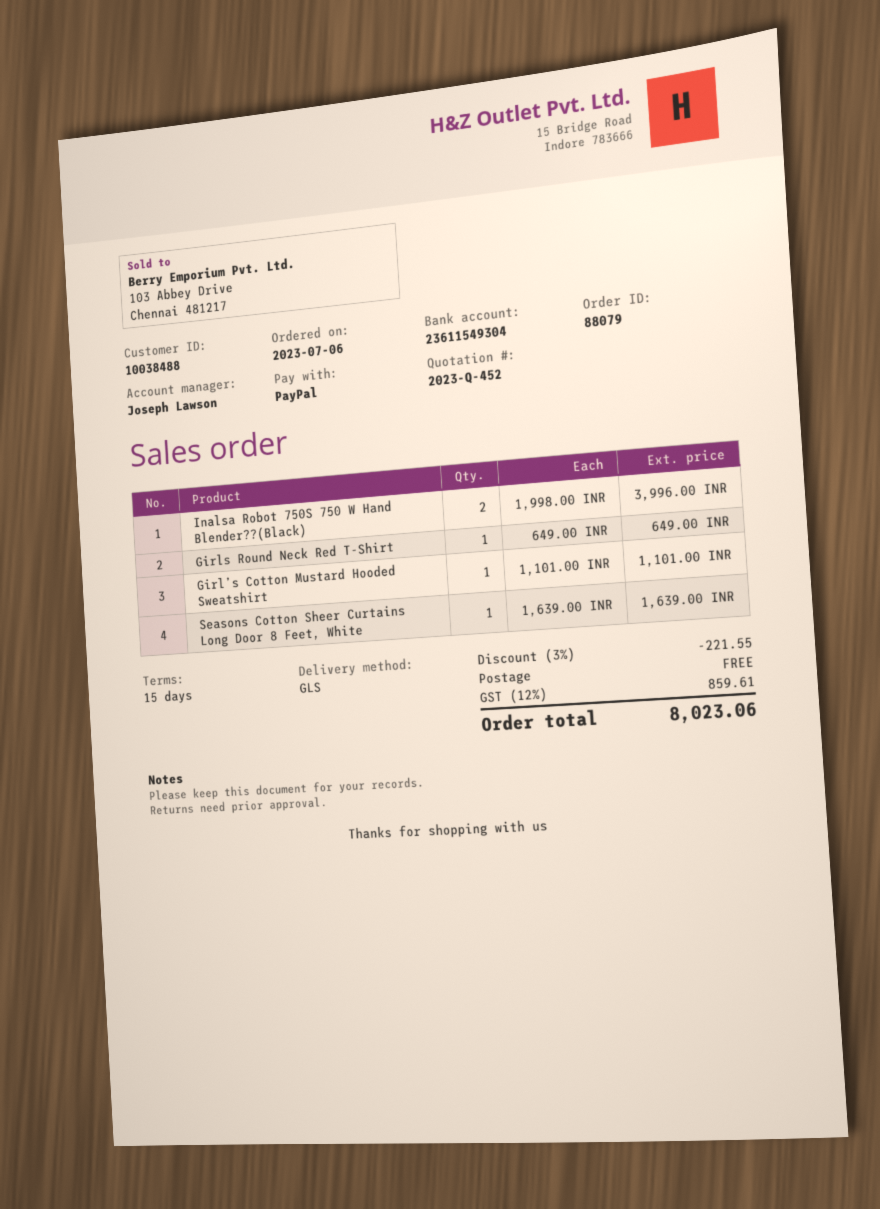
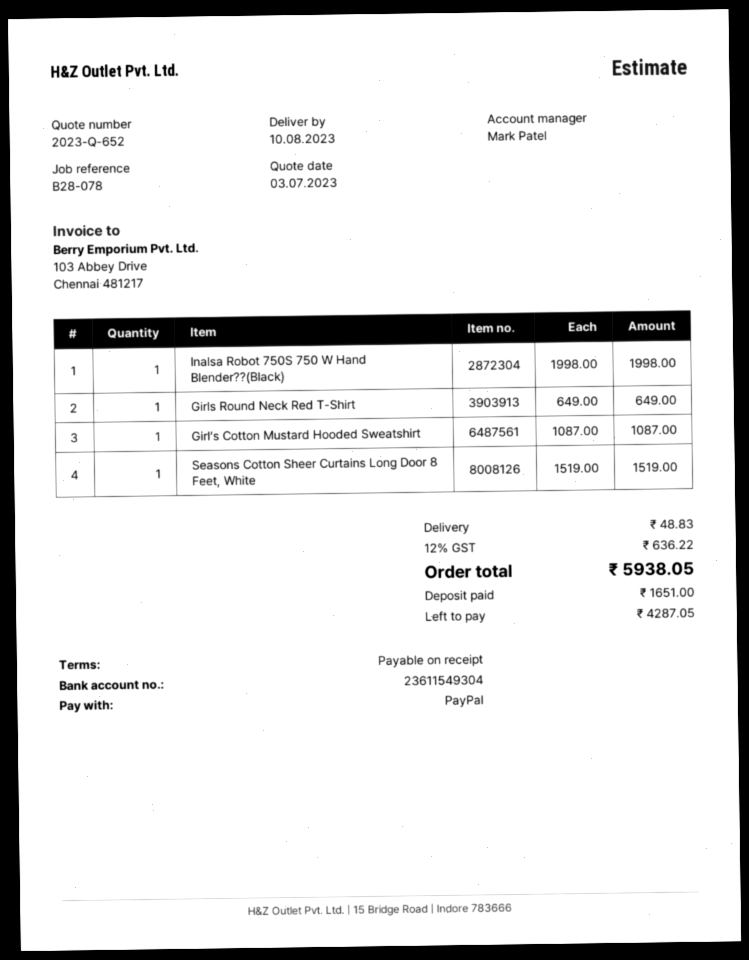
quote number: 2023-Q-452 -> 2023-Q-652
payment terms: 15 days -> on receipt
sales rep: Joseph Lawson -> Mark Patel
Inalsa Robot 750S 750 W Hand Blender??(Black): 2 x 1998.00 = 3996.00 -> 1 x 1998.00 = 1998.00
Girl’s Cotton Mustard Hooded Sweatshirt: 1 x 1101.00 = 1101.00 -> 1 x 1087.00 = 1087.00
Seasons Cotton Sheer Curtains Long Door 8 Feet, White: 1 x 1639.00 = 1639.00 -> 1 x 1519.00 = 1519.00
discount: 3% = 221.55 -> none
shipping: 0.00 -> 48.83
tax: 12% = 859.61 -> 12% = 636.22
total: 8023.06 -> 5938.05

